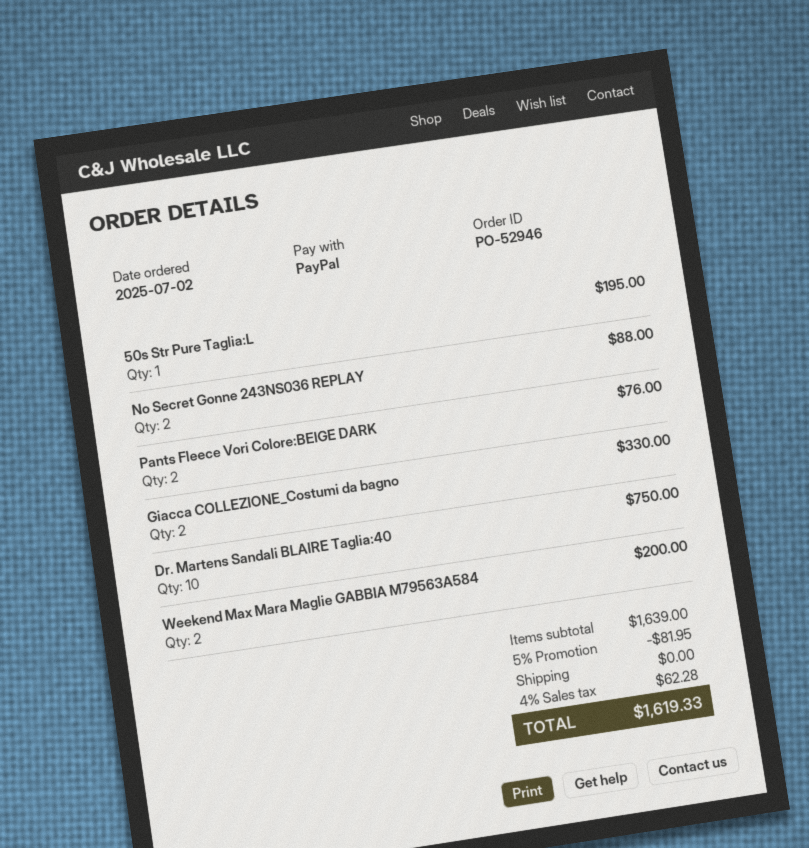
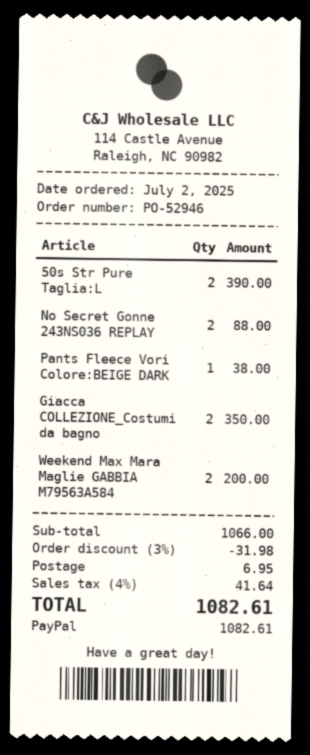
50s Str Pure Taglia:L: 1 for 195.00 -> 2 for 390.00
Pants Fleece Vori Colore:BEIGE DARK: 2 for 76.00 -> 1 for 38.00
Giacca COLLEZIONE_Costumi da bagno: 2 for 330.00 -> 2 for 350.00
Dr. Martens Sandali BLAIRE Taglia:40: 10 for 750.00 -> none
subtotal: 1639.00 -> 1066.00
discount: 5% = 81.95 -> 3% = 31.98
shipping: 0.00 -> 6.95
tax: 4% = 62.28 -> 4% = 41.64
total: 1619.33 -> 1082.61

